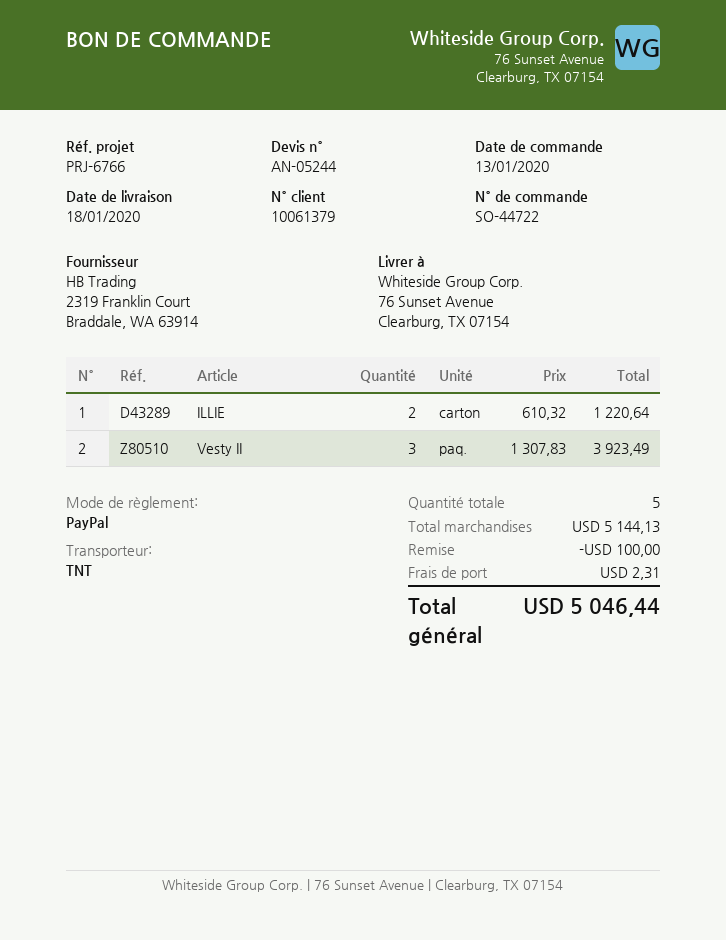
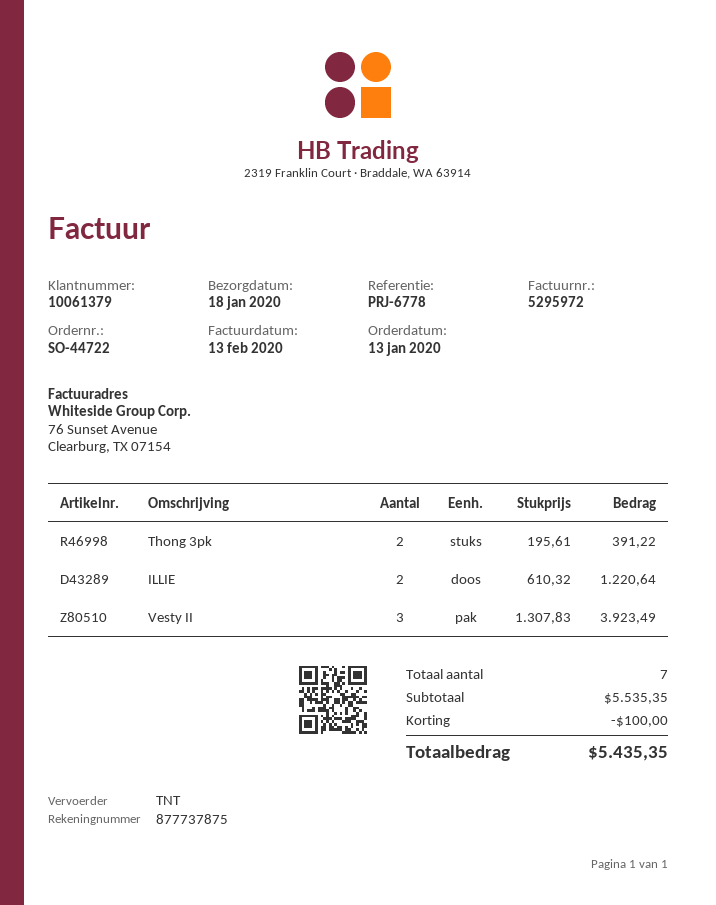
reference: PRJ-6766 -> PRJ-6778
Thong 3pk: none -> 2 x 195.61 = 391.22
total quantity: 5 -> 7
subtotal: 5144.13 -> 5535.35
shipping: 2.31 -> none
total: 5046.44 -> 5435.35

